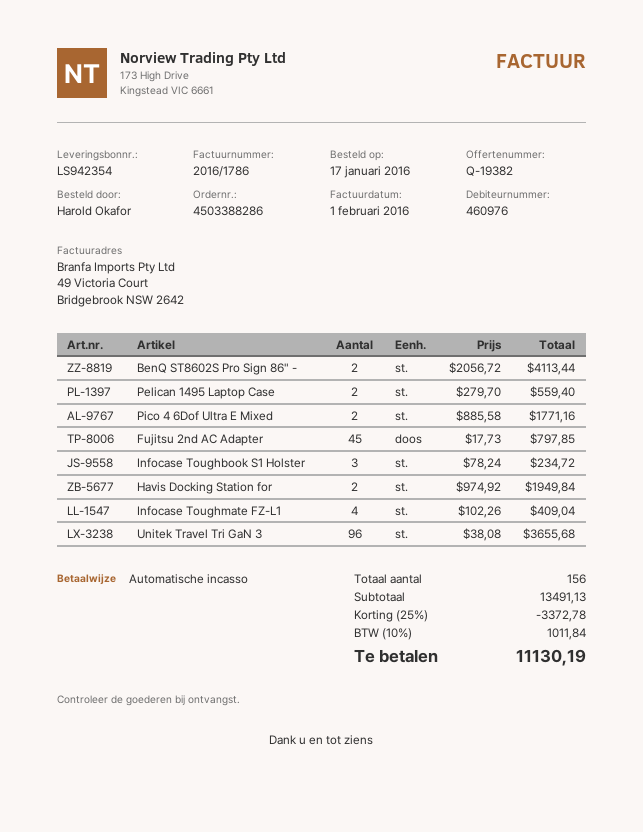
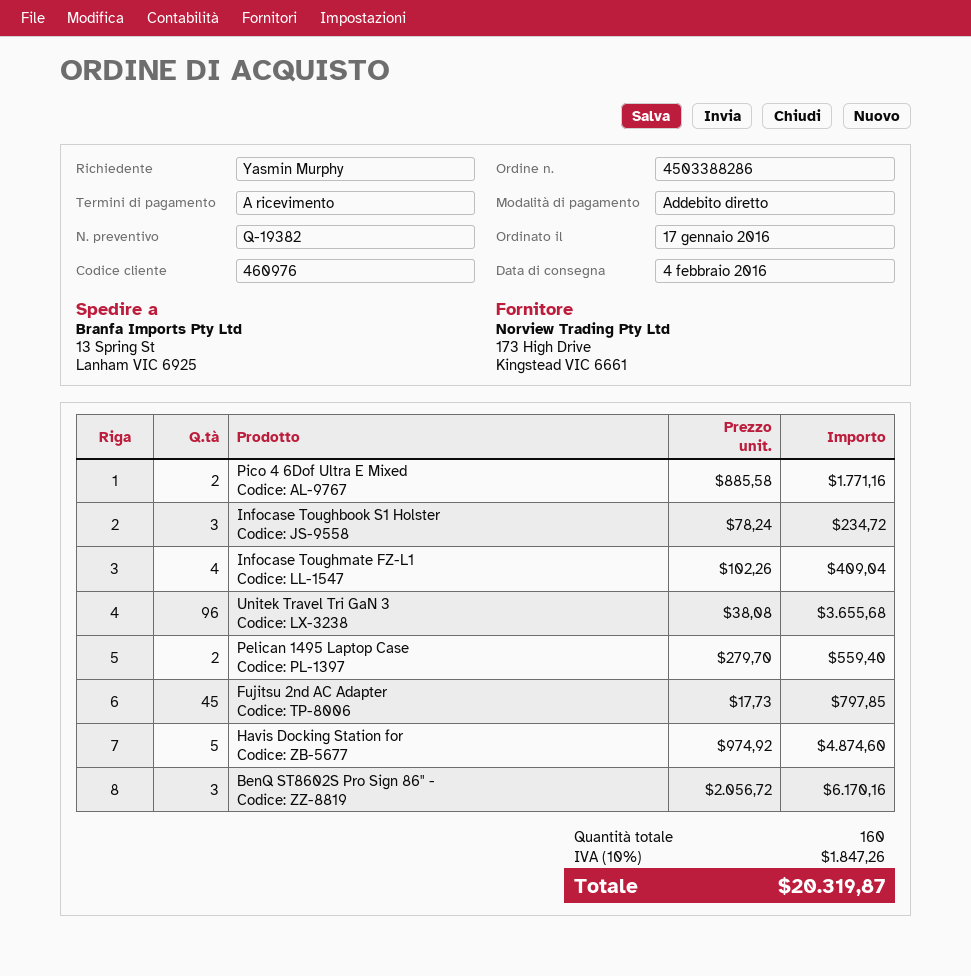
ordered by: Harold Okafor -> Yasmin Murphy
BenQ ST8602S Pro Sign 86" -: 2 x 2056.72 = 4113.44 -> 3 x 2056.72 = 6170.16
Havis Docking Station for: 2 x 974.92 = 1949.84 -> 5 x 974.92 = 4874.60
total quantity: 156 -> 160
discount: 25% = 3372.78 -> none
tax: 10% = 1011.84 -> 10% = 1847.26
total: 11130.19 -> 20319.87

